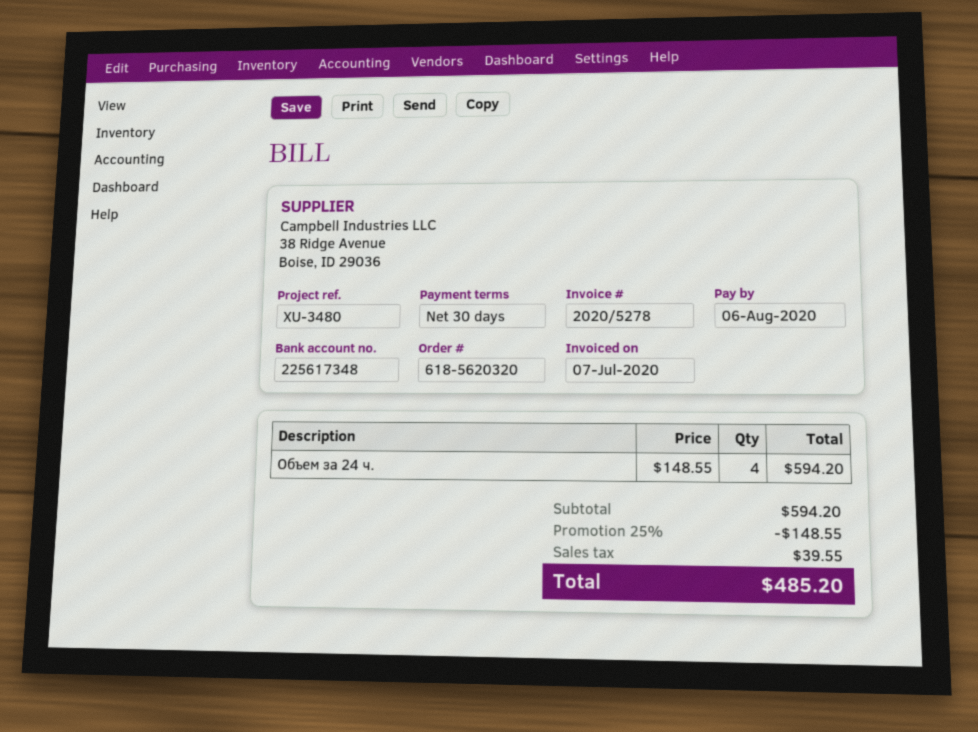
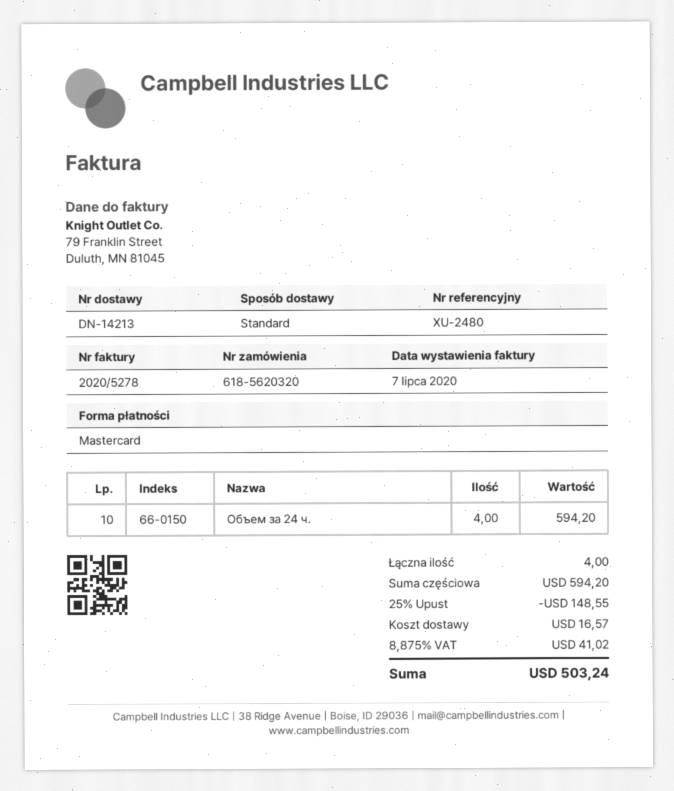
reference: XU-3480 -> XU-2480
shipping: none -> 16.57
tax: 39.55 -> 41.02
total: 485.20 -> 503.24

